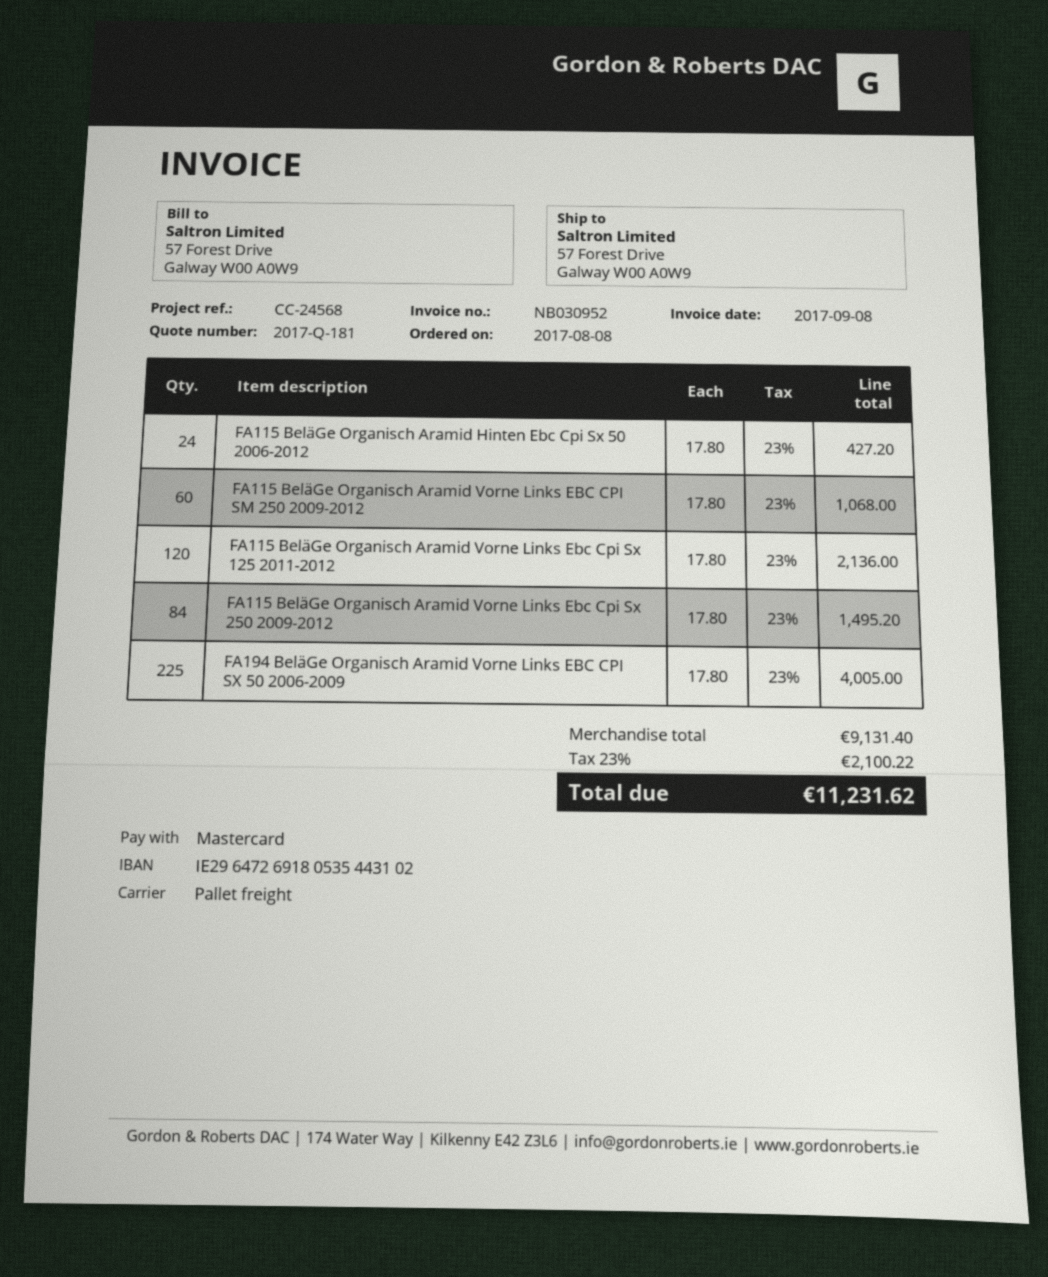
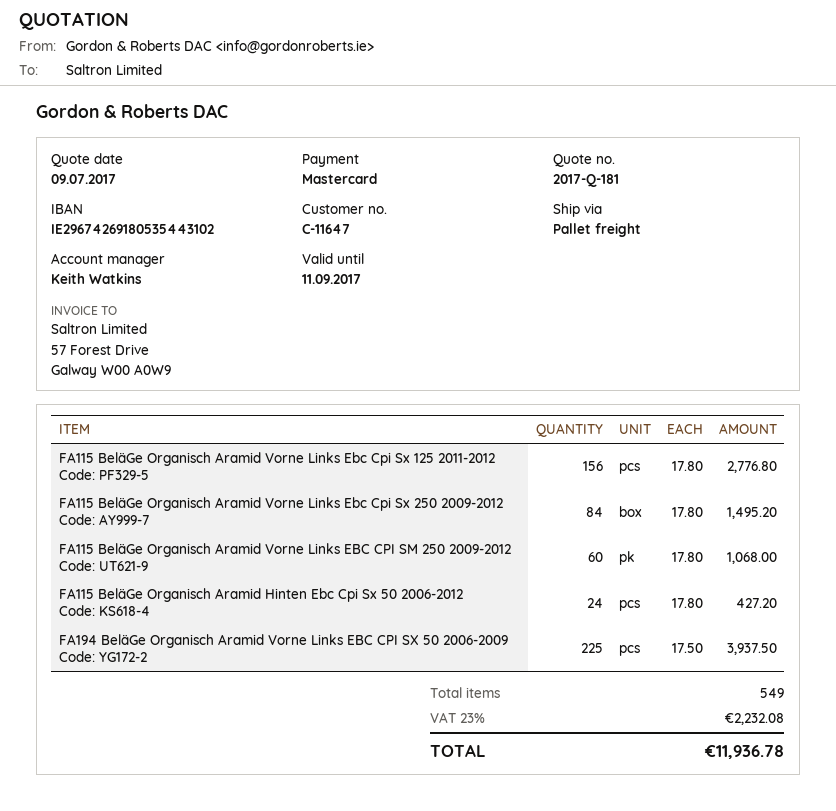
bank account: IE29647269180535443102 -> IE29674269180535443102
FA115 BeläGe Organisch Aramid Vorne Links Ebc Cpi Sx 125 2011-2012: 120 x 17.80 = 2136.00 -> 156 x 17.80 = 2776.80
FA194 BeläGe Organisch Aramid Vorne Links EBC CPI SX 50 2006-2009: 225 x 17.80 = 4005.00 -> 225 x 17.50 = 3937.50
tax: 23% = 2100.22 -> 23% = 2232.08
total: 11231.62 -> 11936.78

